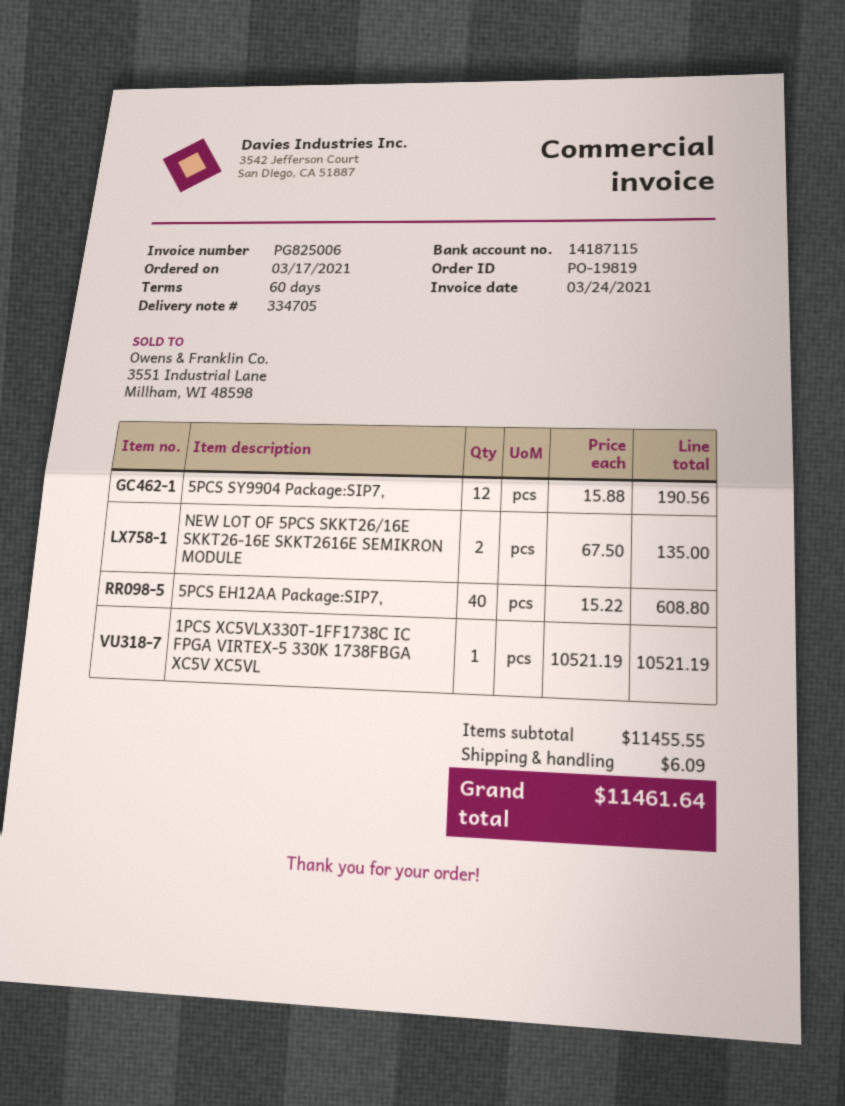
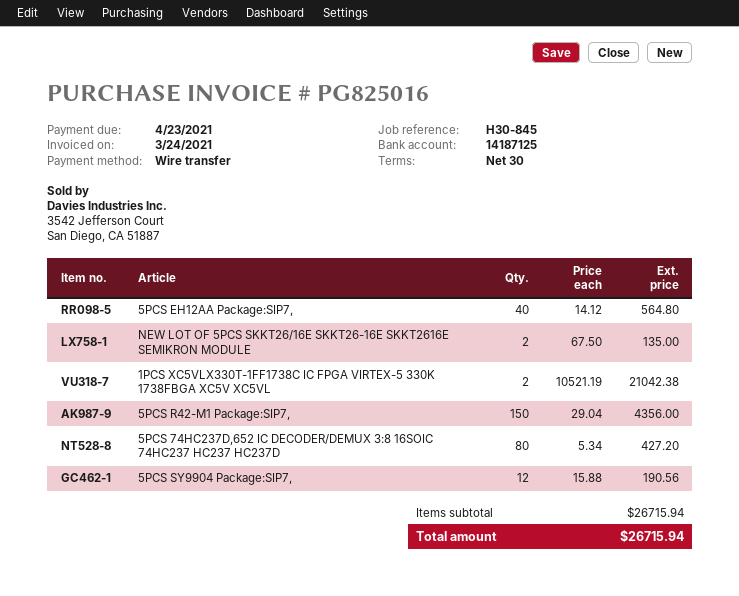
invoice number: PG825006 -> PG825016
payment terms: 60 days -> 30 days
bank account: 14187115 -> 14187125
5PCS EH12AA Package:SIP7,: 40 x 15.22 = 608.80 -> 40 x 14.12 = 564.80
1PCS XC5VLX330T-1FF1738C IC FPGA VIRTEX-5 330K 1738FBGA XC5V XC5VL: 1 x 10521.19 = 10521.19 -> 2 x 10521.19 = 21042.38
5PCS R42-M1 Package:SIP7,: none -> 150 x 29.04 = 4356.00
5PCS 74HC237D,652 IC DECODER/DEMUX 3:8 16SOIC 74HC237 HC237 HC237D: none -> 80 x 5.34 = 427.20
subtotal: 11455.55 -> 26715.94
shipping: 6.09 -> none
total: 11461.64 -> 26715.94

